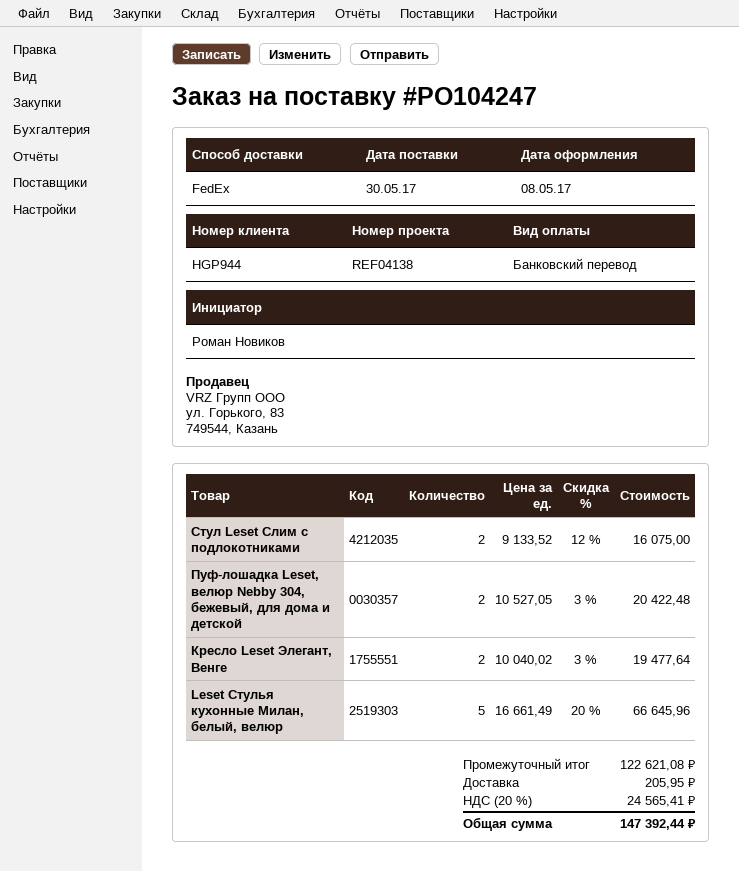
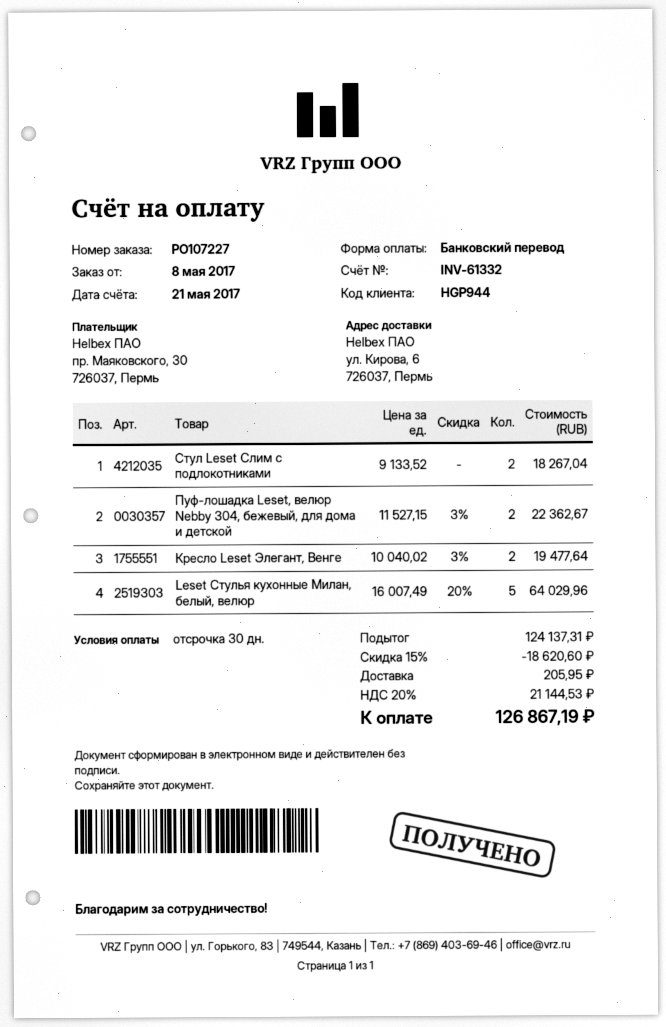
order number: PO104247 -> PO107227
Стул Leset Слим с подлокотниками: 2 x 9133.52 - 12% = 16075.00 -> 2 x 9133.52 = 18267.04
Пуф-лошадка Leset, велюр Nebby 304, бежевый, для дома и детской: 2 x 10527.05 - 3% = 20422.48 -> 2 x 11527.15 - 3% = 22362.67
Leset Стулья кухонные Милан, белый, велюр: 5 x 16661.49 - 20% = 66645.96 -> 5 x 16007.49 - 20% = 64029.96
subtotal: 122621.08 -> 124137.31
discount: none -> 15% = 18620.60
tax: 20% = 24565.41 -> 20% = 21144.53
total: 147392.44 -> 126867.19

